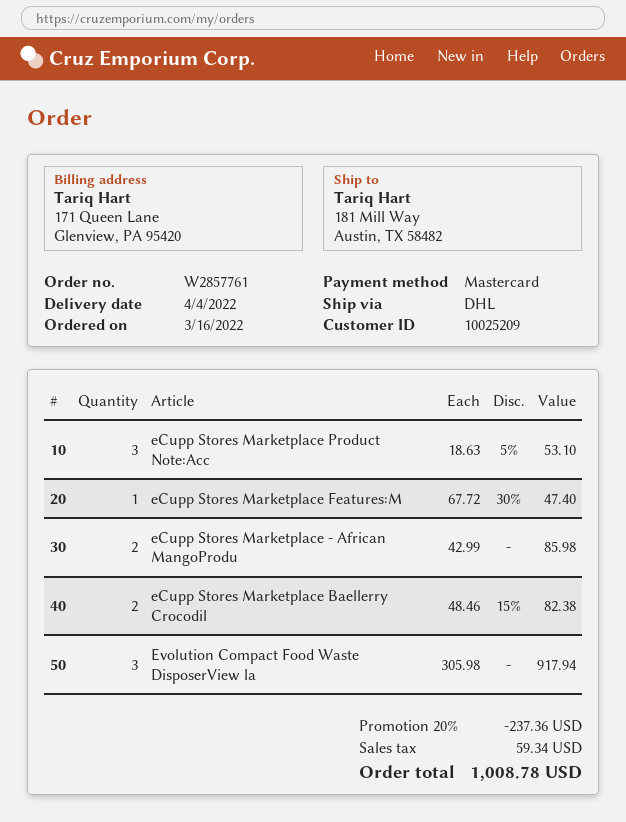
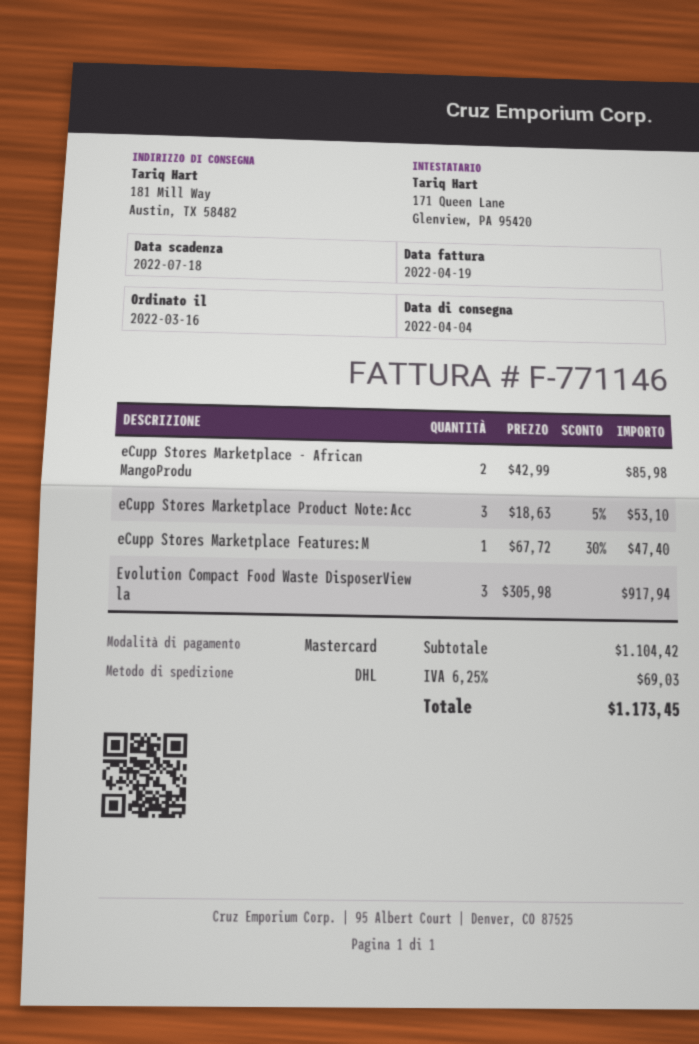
eCupp Stores Marketplace Baellerry Crocodil: 2 x 48.46 - 15% = 82.38 -> none
discount: 20% = 237.36 -> none
tax: 59.34 -> 69.03
total: 1008.78 -> 1173.45

